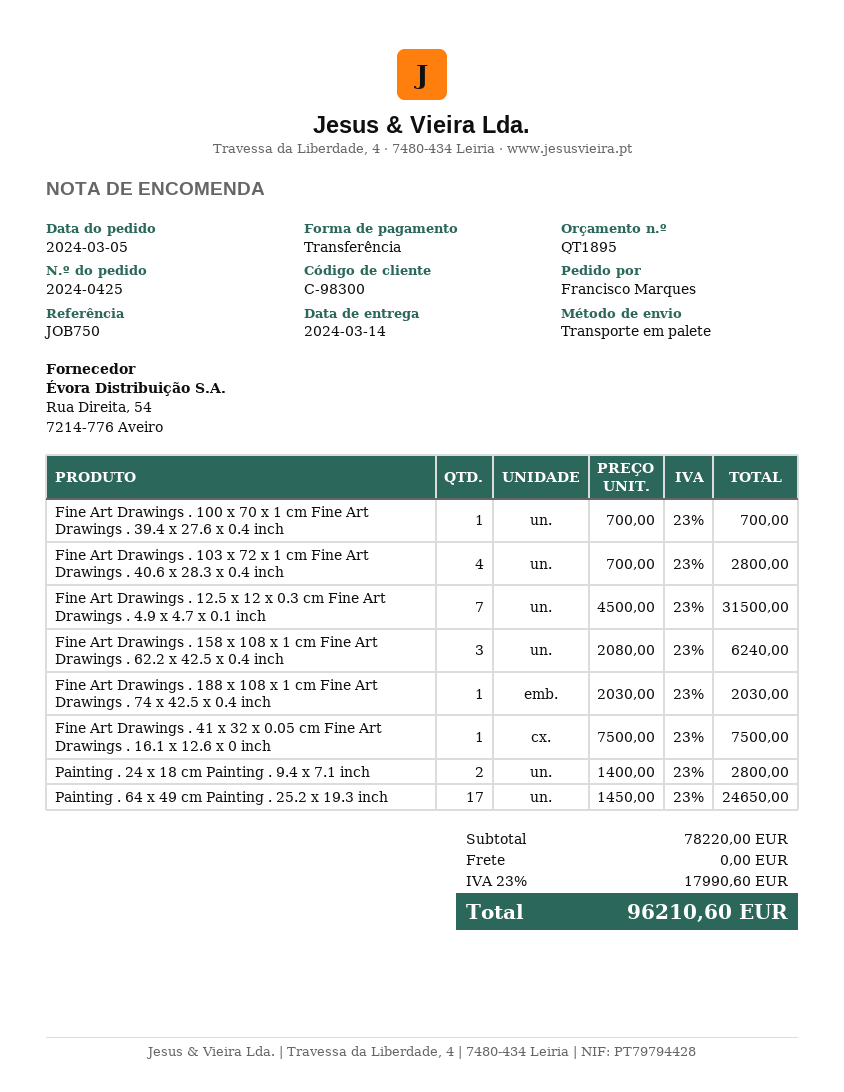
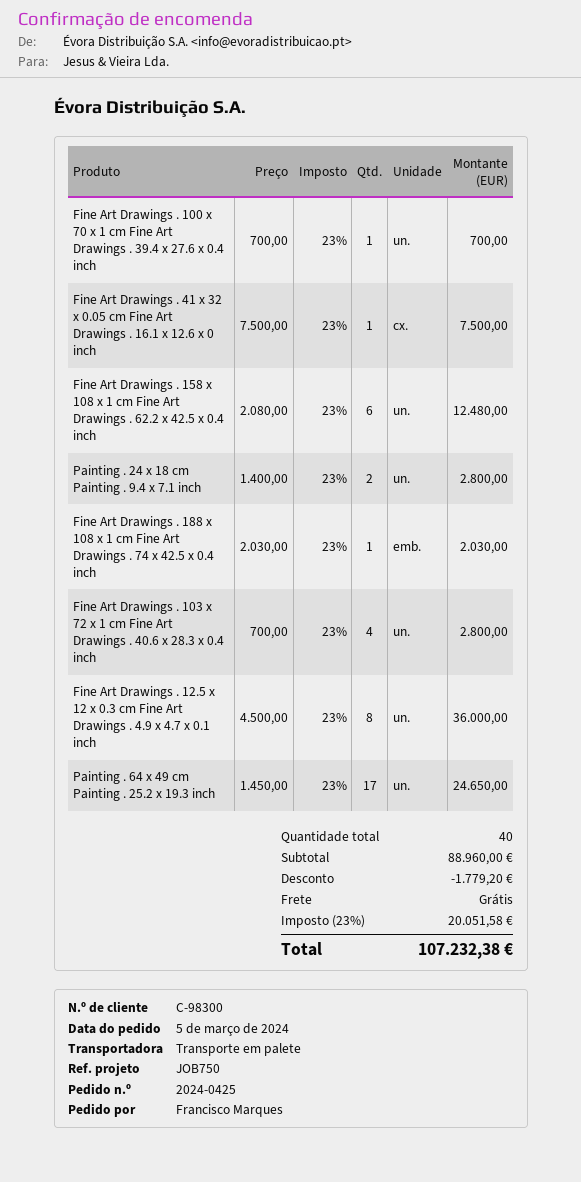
Fine Art Drawings . 12.5 x 12 x 0.3 cm Fine Art Drawings . 4.9 x 4.7 x 0.1 inch: 7 x 4500.00 = 31500.00 -> 8 x 4500.00 = 36000.00
Fine Art Drawings . 158 x 108 x 1 cm Fine Art Drawings . 62.2 x 42.5 x 0.4 inch: 3 x 2080.00 = 6240.00 -> 6 x 2080.00 = 12480.00
subtotal: 78220.00 -> 88960.00
discount: none -> 1779.20
tax: 23% = 17990.60 -> 23% = 20051.58
total: 96210.60 -> 107232.38

